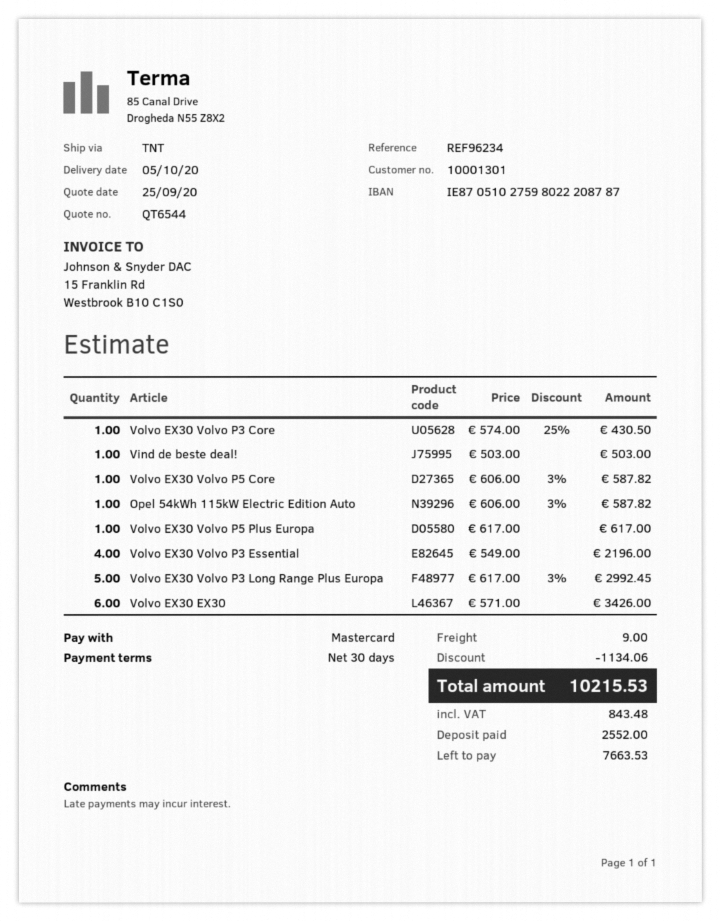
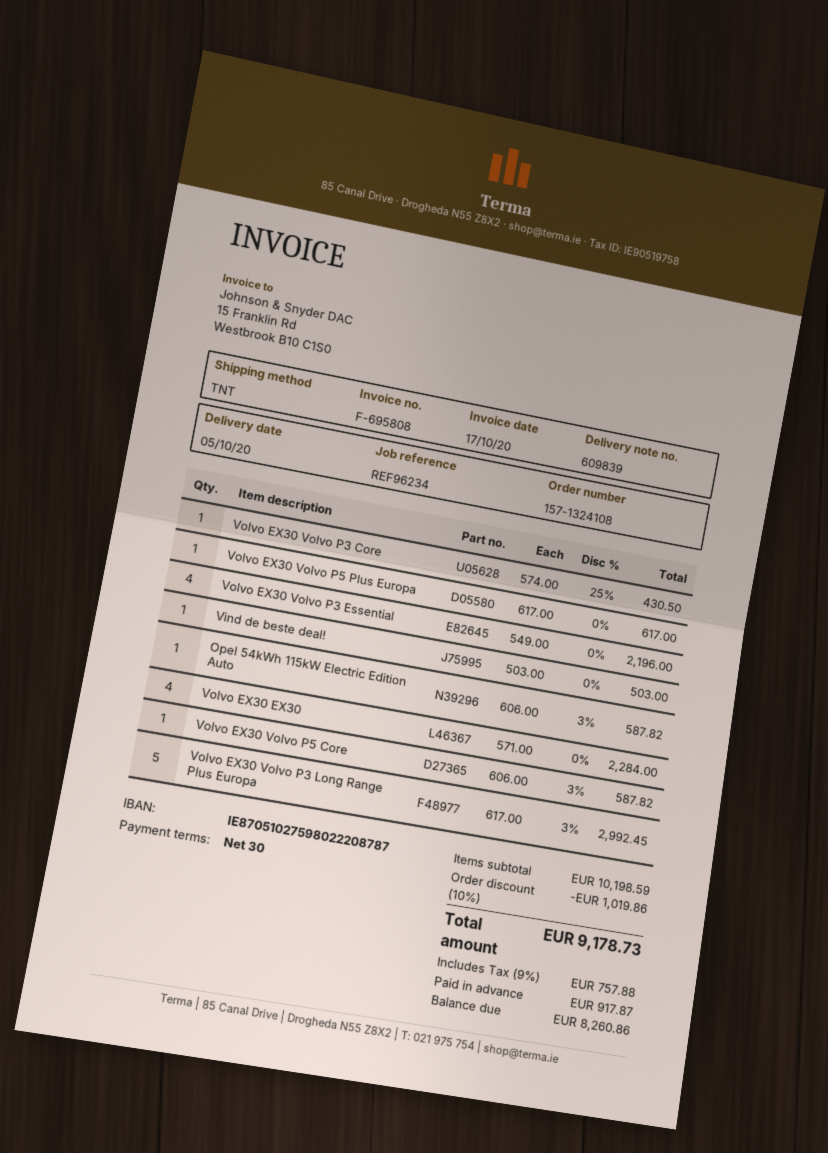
Volvo EX30 EX30: 6 x 571.00 = 3426.00 -> 4 x 571.00 = 2284.00
discount: 1134.06 -> 1019.86
shipping: 9.00 -> none
tax: 843.48 -> 757.88
total: 10215.53 -> 9178.73
deposit: 2552.00 -> 917.87
balance: 7663.53 -> 8260.86

